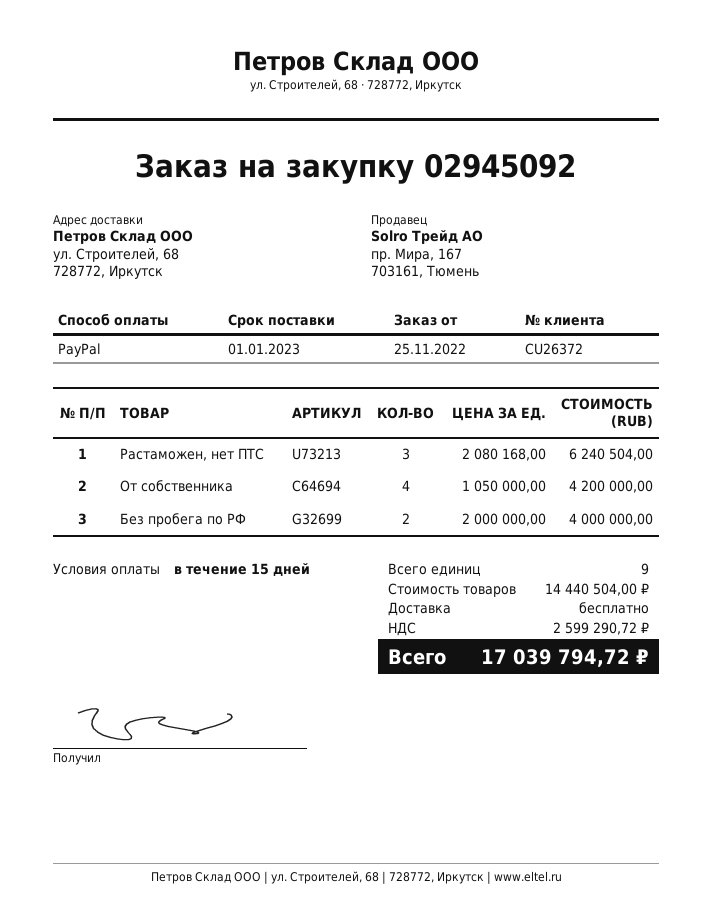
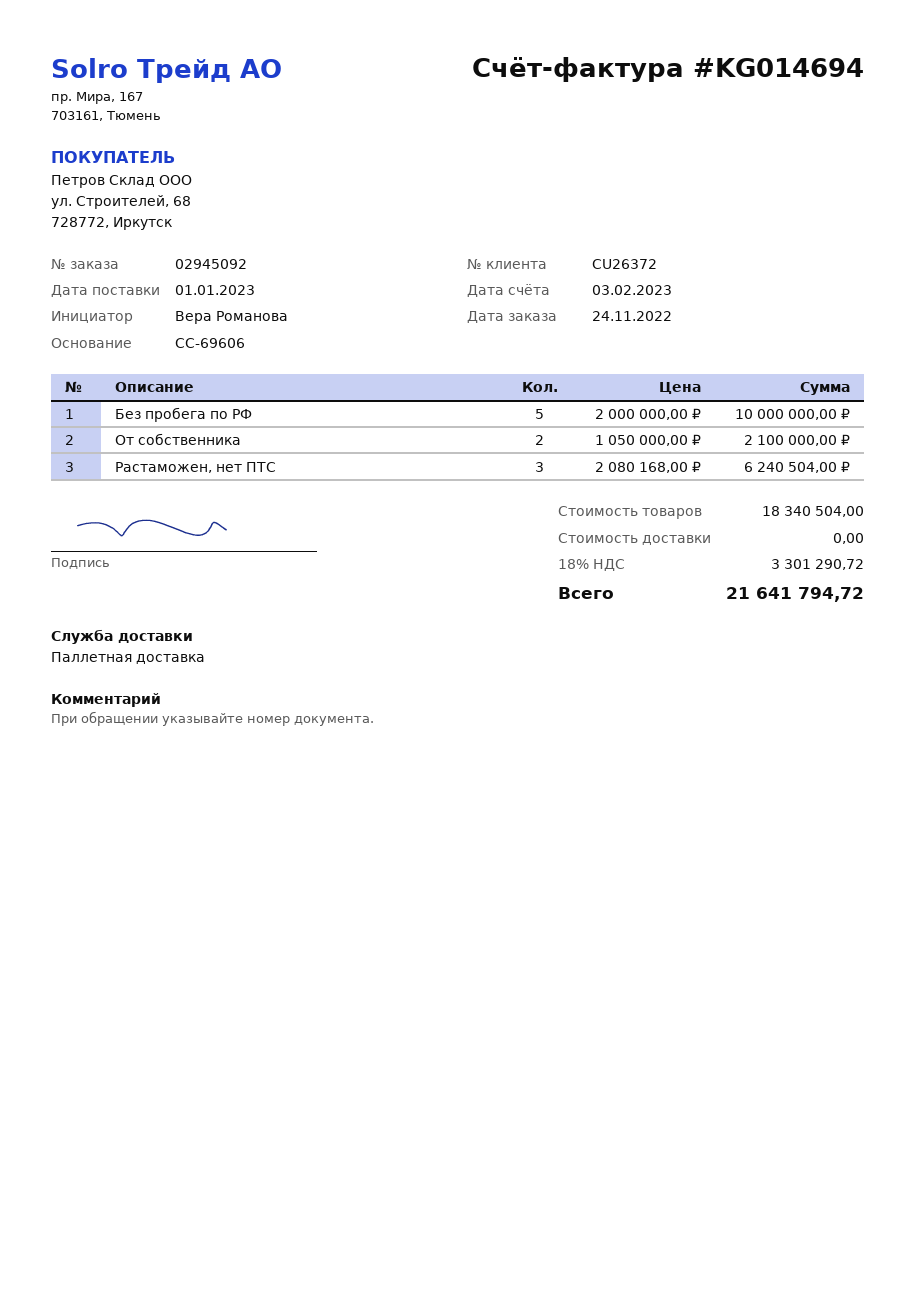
order date: 2022-11-25 -> 2022-11-24
От собственника: 4 x 1050000.00 = 4200000.00 -> 2 x 1050000.00 = 2100000.00
Без пробега по РФ: 2 x 2000000.00 = 4000000.00 -> 5 x 2000000.00 = 10000000.00
subtotal: 14440504.00 -> 18340504.00
tax: 2599290.72 -> 3301290.72
total: 17039794.72 -> 21641794.72

